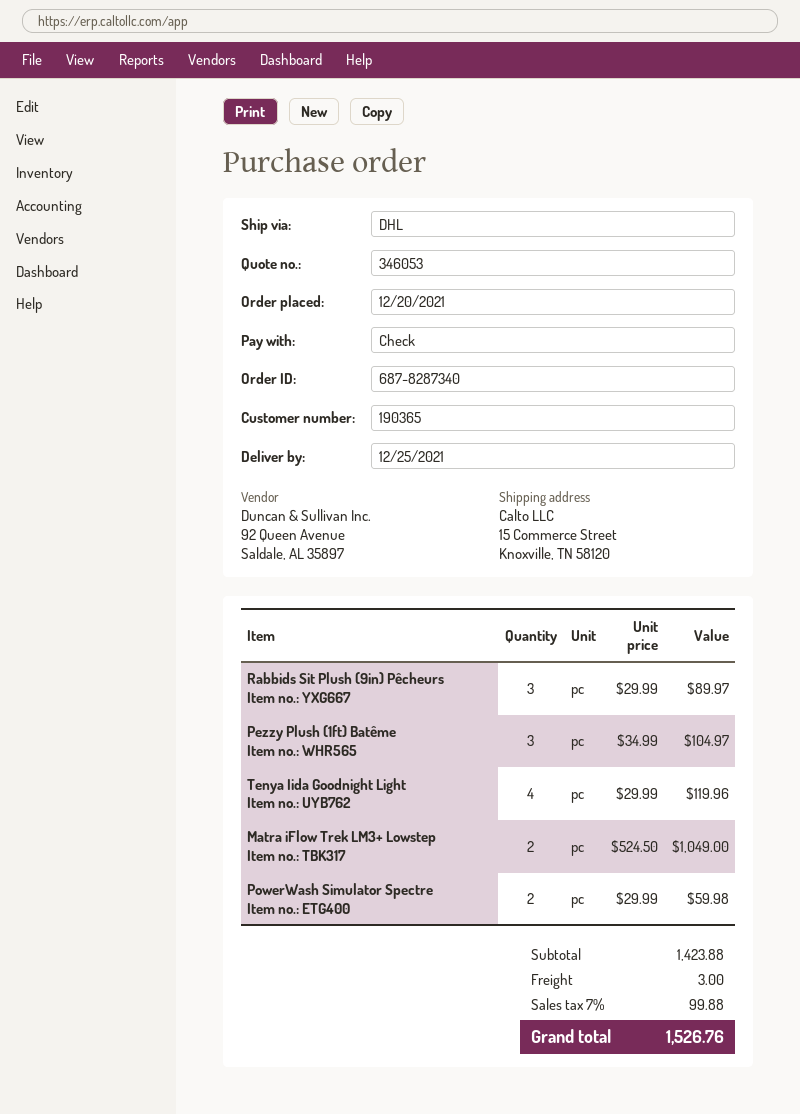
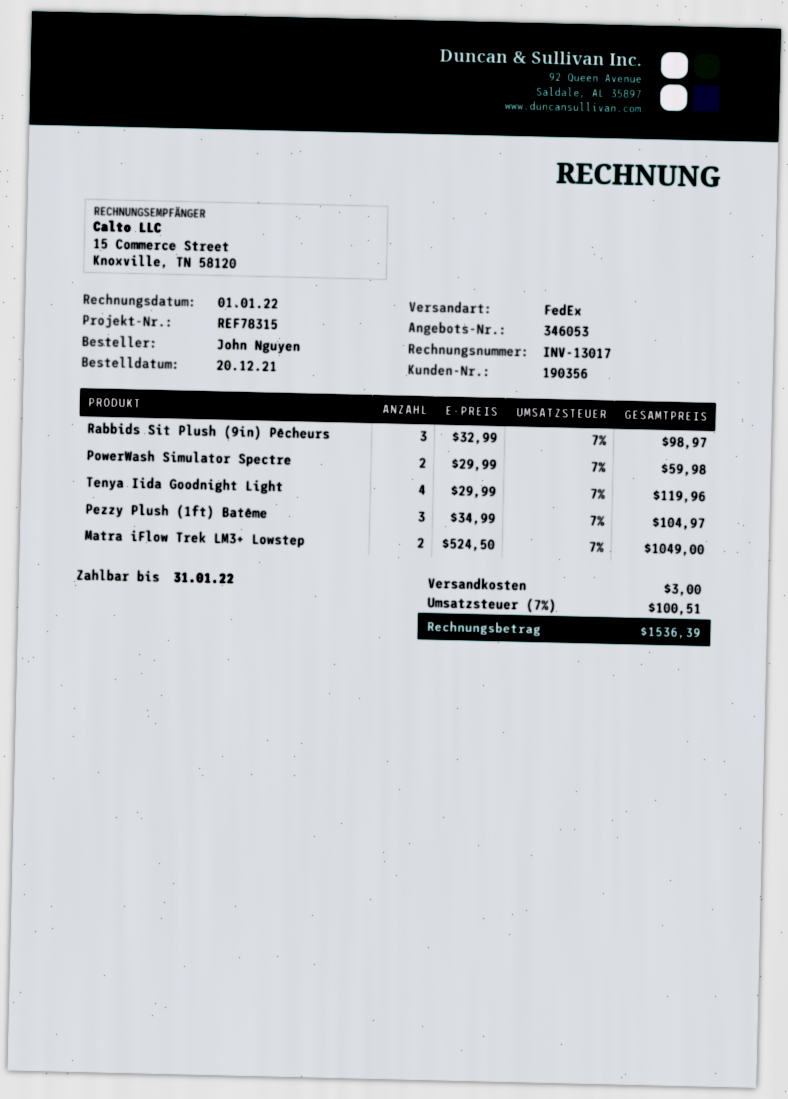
customer number: 190365 -> 190356
shipping method: DHL -> FedEx
Rabbids Sit Plush (9in) Pêcheurs: 3 x 29.99 = 89.97 -> 3 x 32.99 = 98.97
tax: 7% = 99.88 -> 7% = 100.51
total: 1526.76 -> 1536.39

